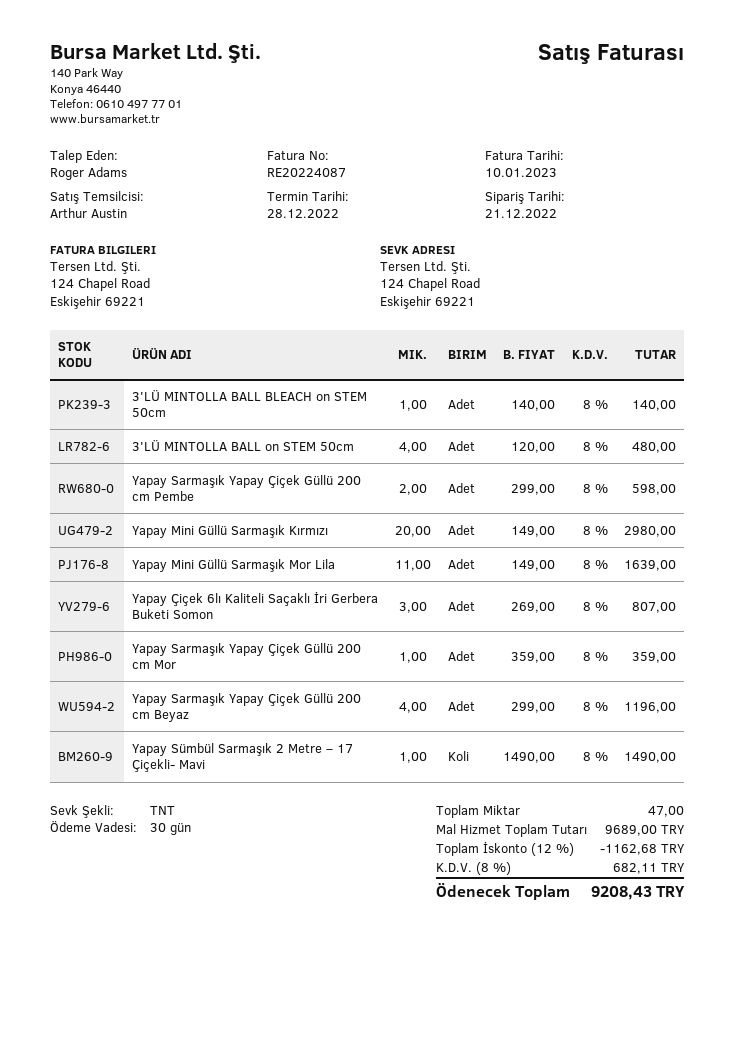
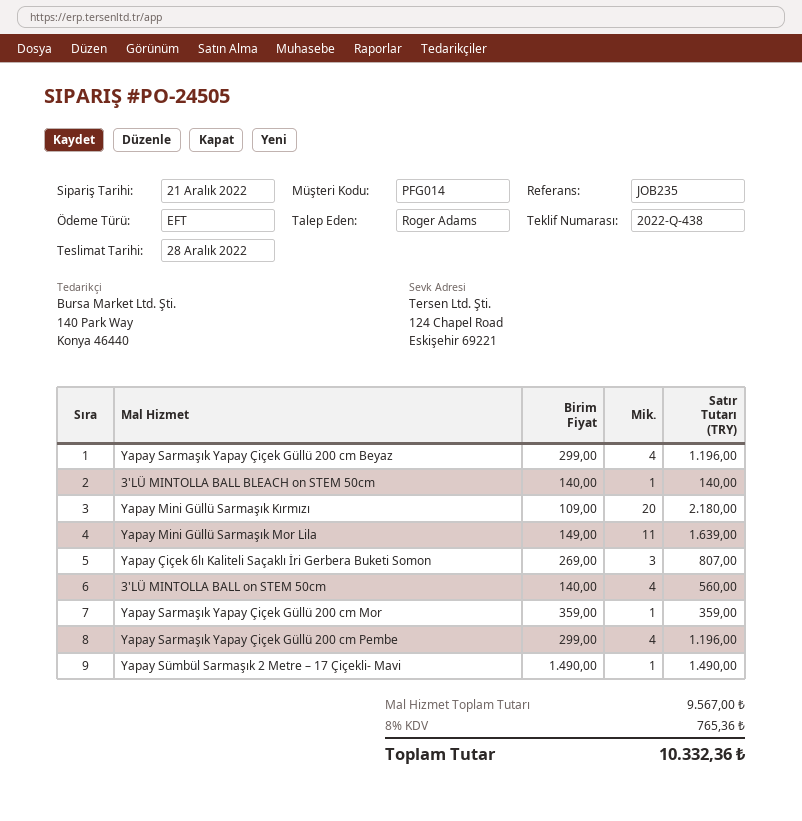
3'LÜ MINTOLLA BALL on STEM 50cm: 4 x 120.00 = 480.00 -> 4 x 140.00 = 560.00
Yapay Sarmaşık Yapay Çiçek Güllü 200 cm Pembe: 2 x 299.00 = 598.00 -> 4 x 299.00 = 1196.00
Yapay Mini Güllü Sarmaşık Kırmızı: 20 x 149.00 = 2980.00 -> 20 x 109.00 = 2180.00
subtotal: 9689.00 -> 9567.00
discount: 12% = 1162.68 -> none
tax: 8% = 682.11 -> 8% = 765.36
total: 9208.43 -> 10332.36

